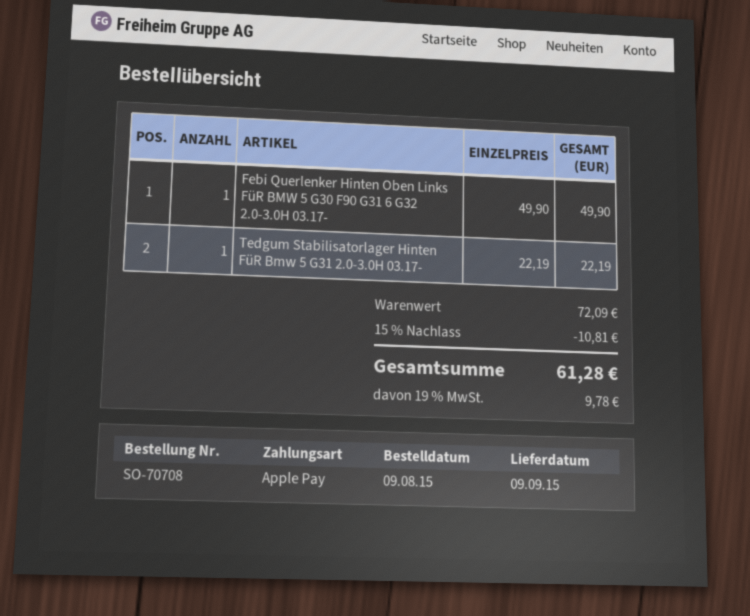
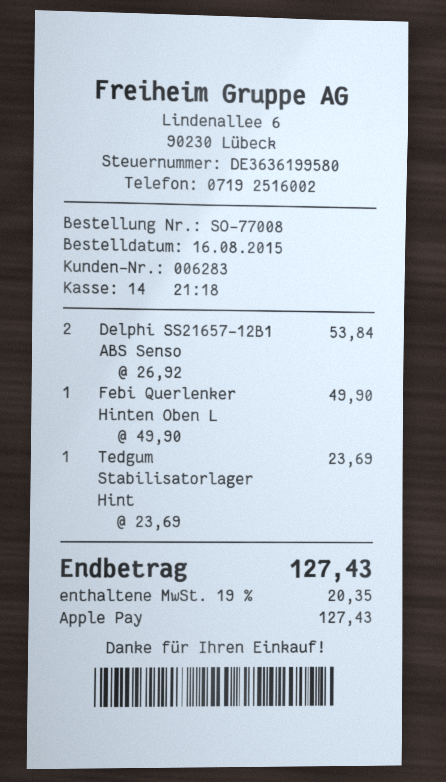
order number: SO-70708 -> SO-77008
order date: 2015-08-09 -> 2015-08-16
Tedgum Stabilisatorlager Hinten FüR Bmw 5 G31 2.0-3.0H 03.17-: 1 x 22.19 = 22.19 -> 1 x 23.69 = 23.69
Delphi SS21657-12B1 ABS Senso: none -> 2 x 26.92 = 53.84
discount: 15% = 10.81 -> none
tax: 19% = 9.78 -> 19% = 20.35
total: 61.28 -> 127.43

